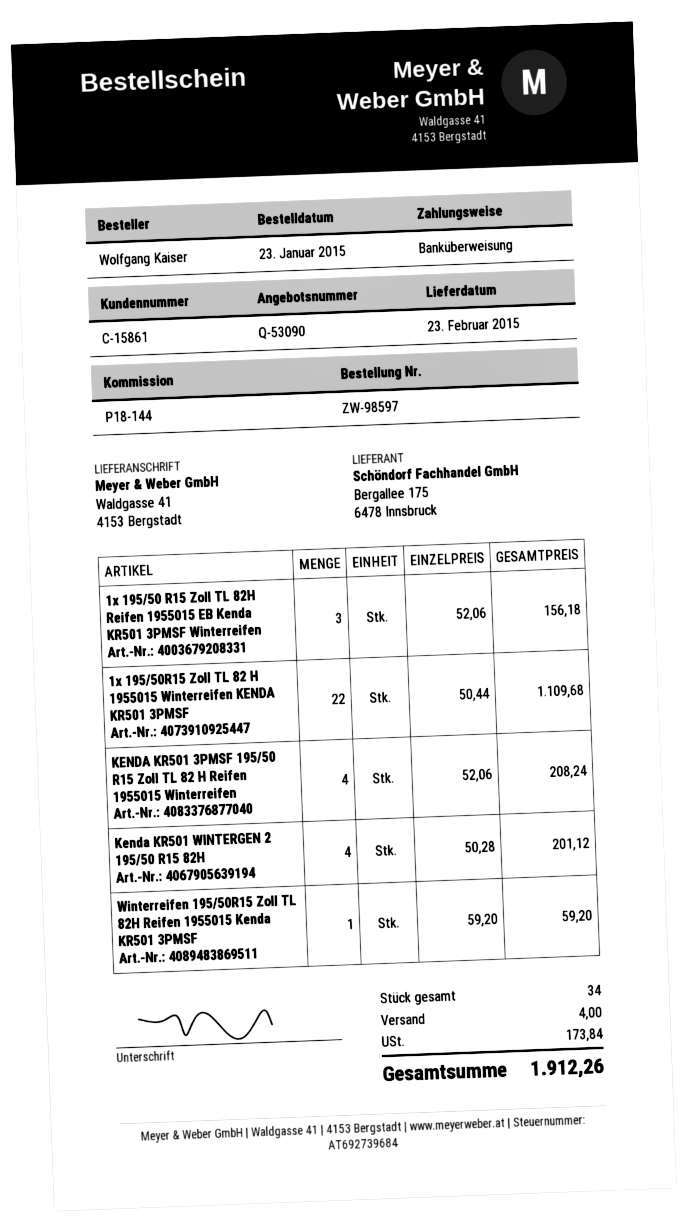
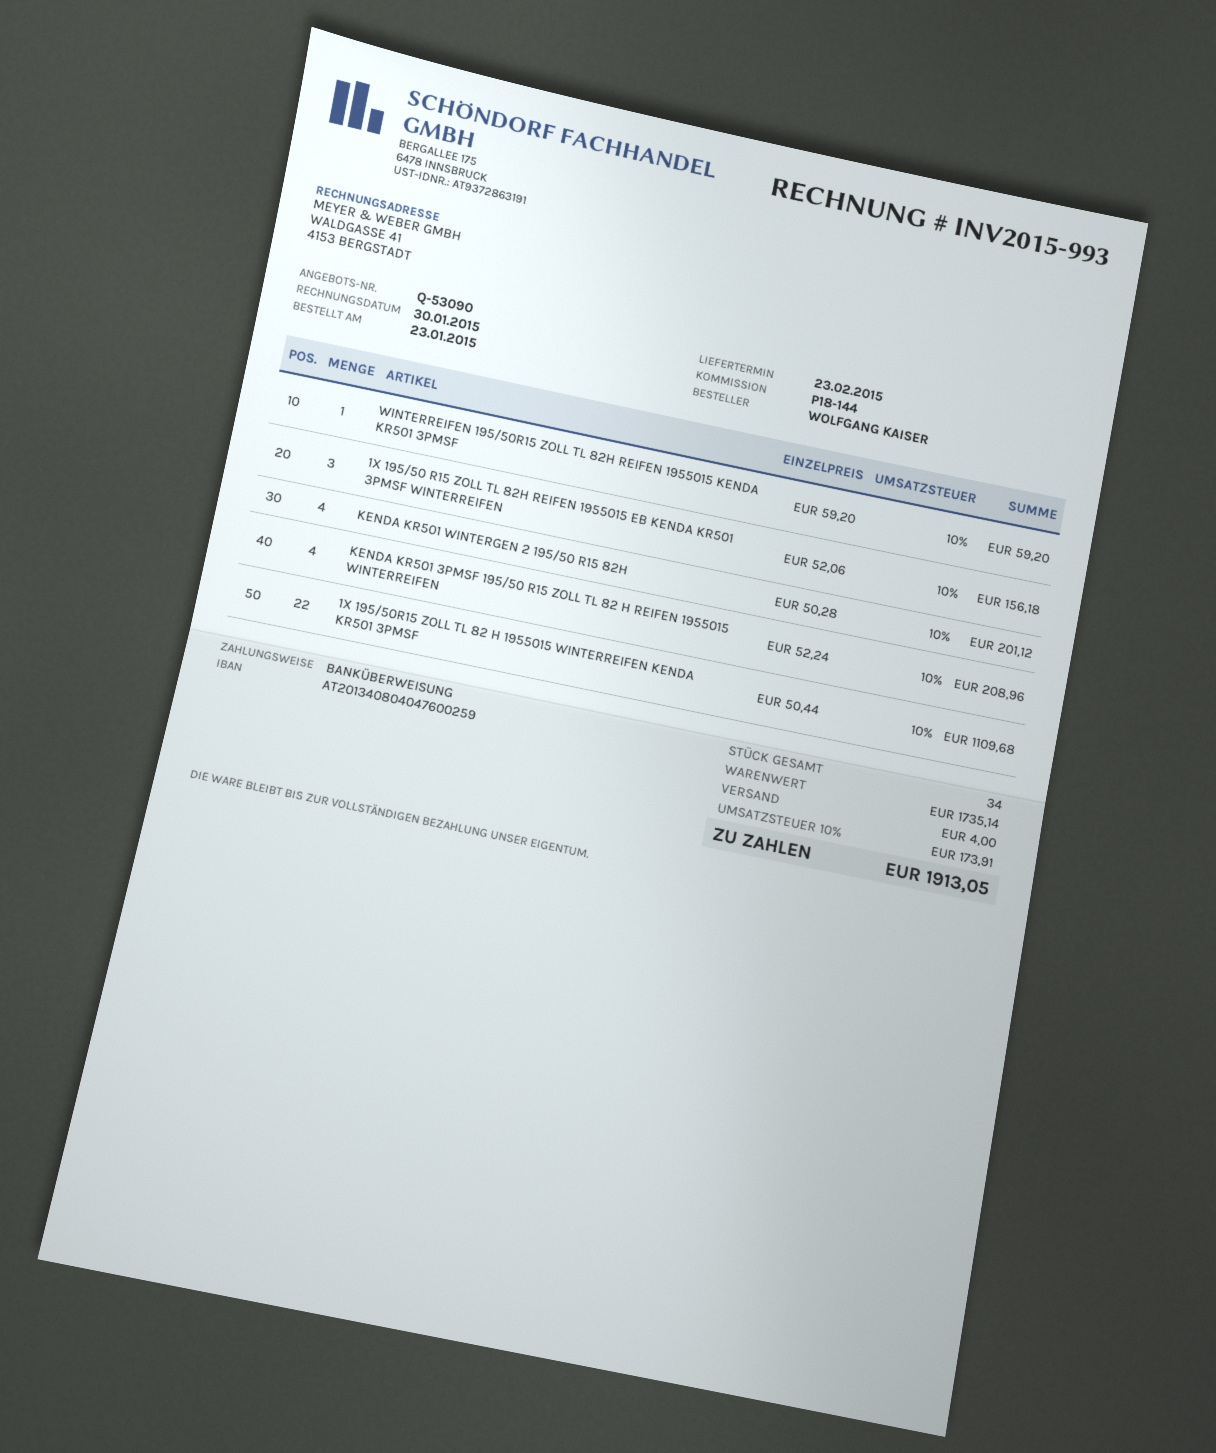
KENDA KR501 3PMSF 195/50 R15 Zoll TL 82 H Reifen 1955015 Winterreifen: 4 x 52.06 = 208.24 -> 4 x 52.24 = 208.96
tax: 173.84 -> 173.91
total: 1912.26 -> 1913.05

